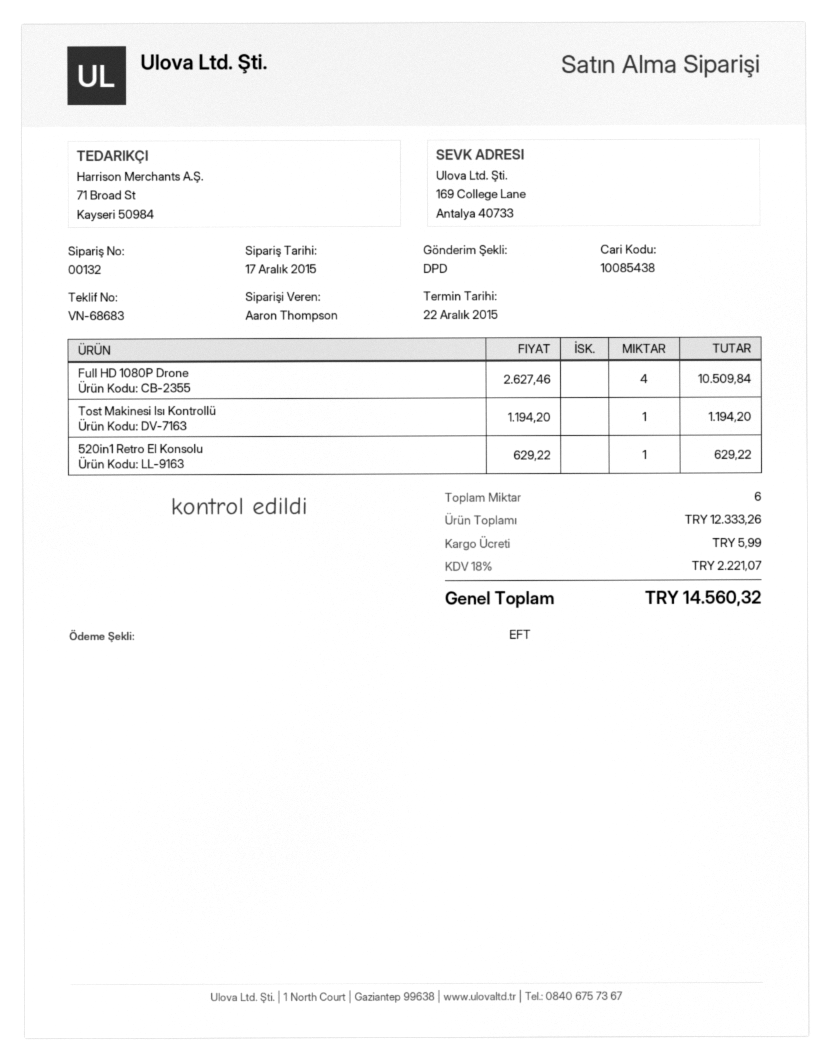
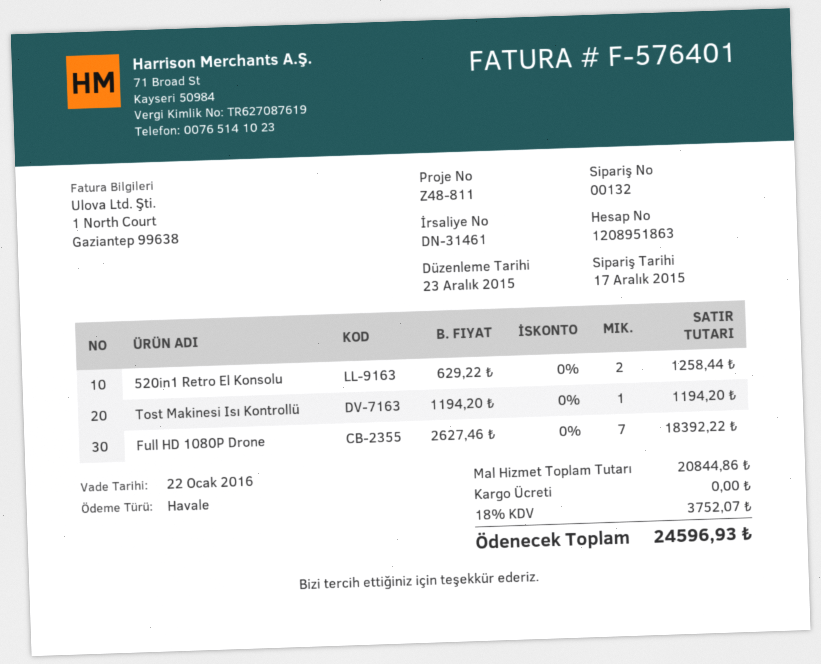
Full HD 1080P Drone: 4 x 2627.46 = 10509.84 -> 7 x 2627.46 = 18392.22
520in1 Retro El Konsolu: 1 x 629.22 = 629.22 -> 2 x 629.22 = 1258.44
subtotal: 12333.26 -> 20844.86
shipping: 5.99 -> 0.00
tax: 18% = 2221.07 -> 18% = 3752.07
total: 14560.32 -> 24596.93

